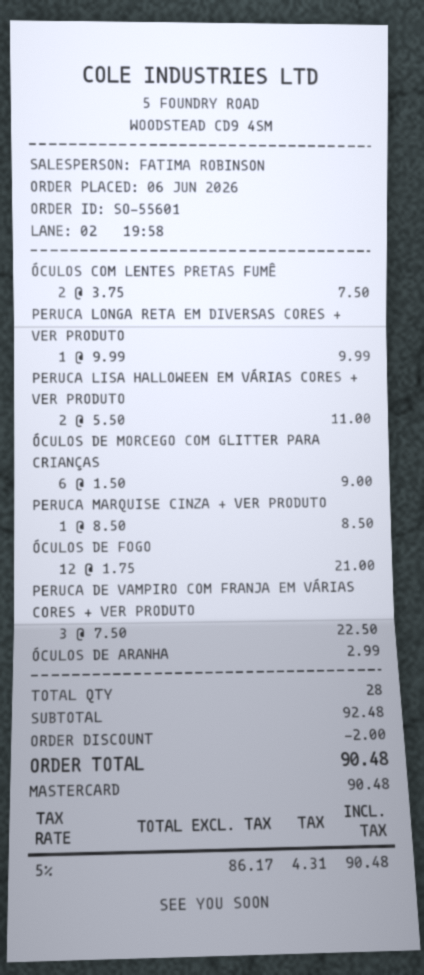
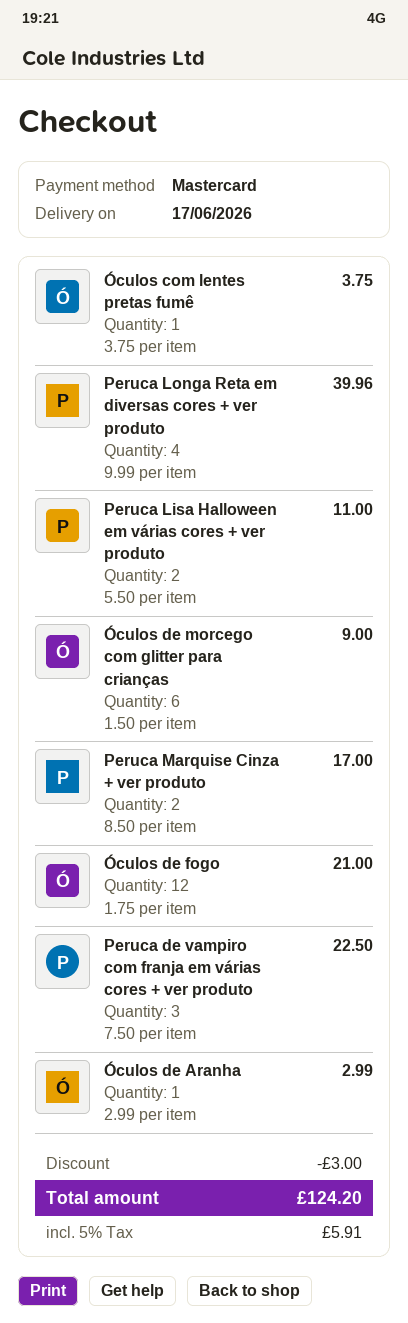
ÓCULOS COM LENTES PRETAS FUMÊ: 2 x 3.75 = 7.50 -> 1 x 3.75 = 3.75
PERUCA LONGA RETA EM DIVERSAS CORES + VER PRODUTO: 1 x 9.99 = 9.99 -> 4 x 9.99 = 39.96
PERUCA MARQUISE CINZA + VER PRODUTO: 1 x 8.50 = 8.50 -> 2 x 8.50 = 17.00
discount: 2.00 -> 3.00
tax: 5% = 4.31 -> 5% = 5.91
total: 90.48 -> 124.20

